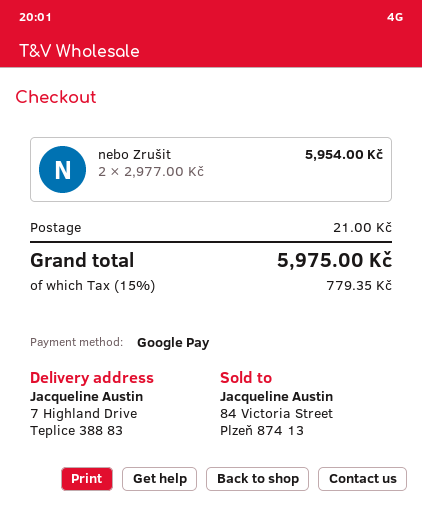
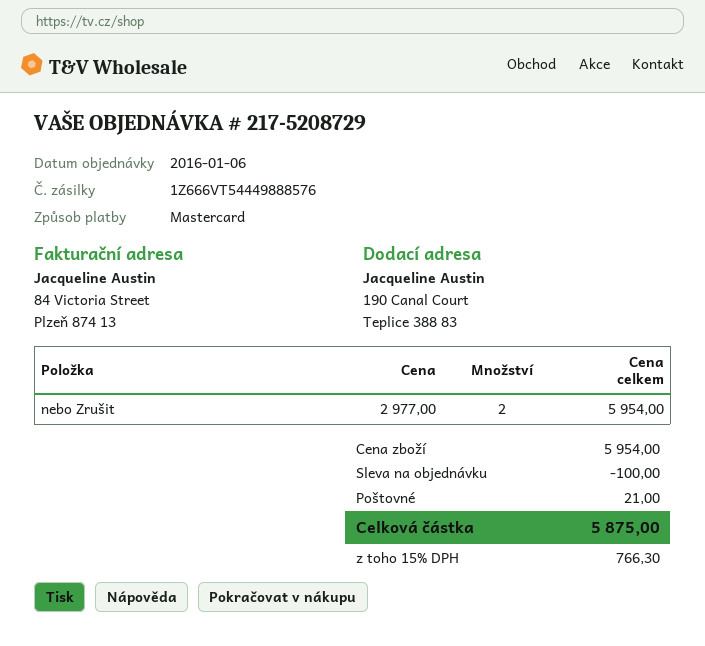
payment method: Google Pay -> Mastercard
ship to: 7 Highland Drive, Teplice 388 83 -> 190 Canal Court, Teplice 388 83
discount: none -> 100.00
tax: 15% = 779.35 -> 15% = 766.30
total: 5975.00 -> 5875.00

